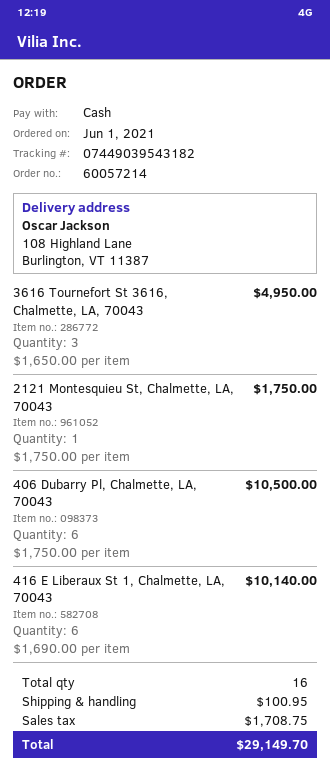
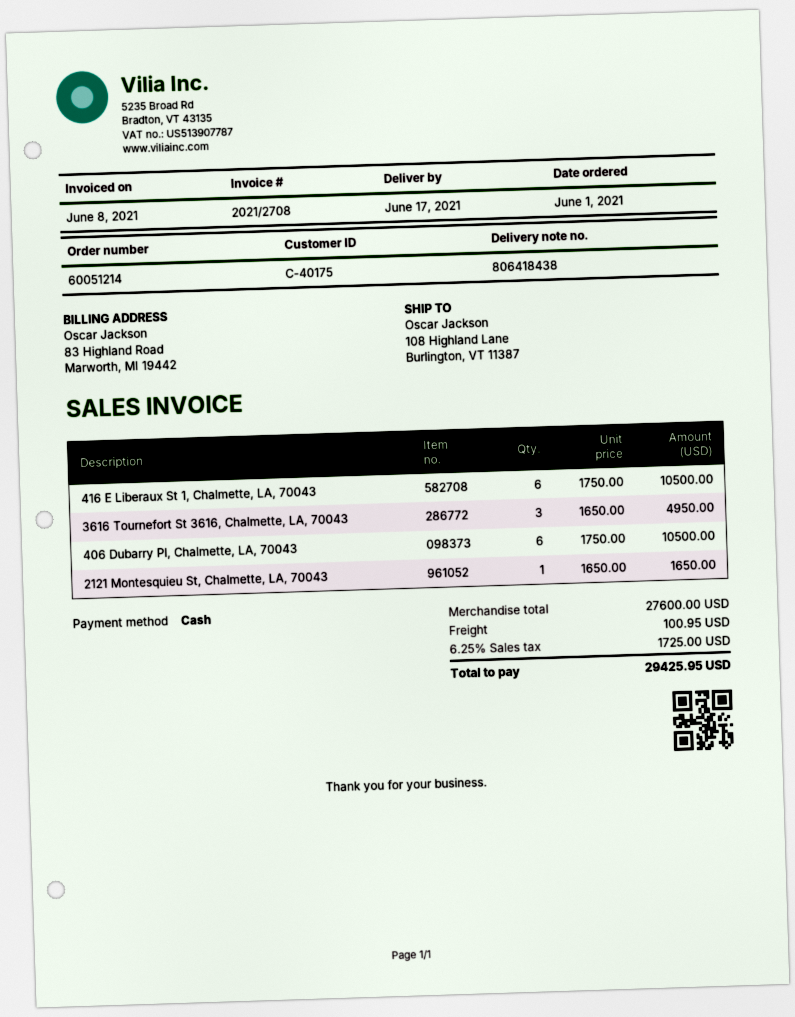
order number: 60057214 -> 60051214
2121 Montesquieu St, Chalmette, LA, 70043: 1 x 1750.00 = 1750.00 -> 1 x 1650.00 = 1650.00
416 E Liberaux St 1, Chalmette, LA, 70043: 6 x 1690.00 = 10140.00 -> 6 x 1750.00 = 10500.00
tax: 1708.75 -> 1725.00
total: 29149.70 -> 29425.95

